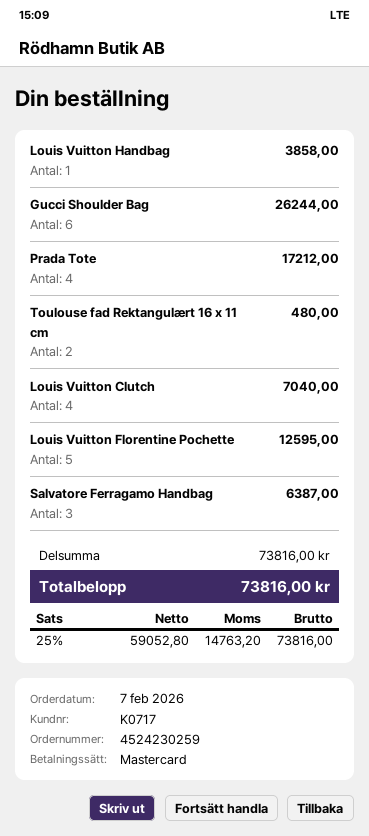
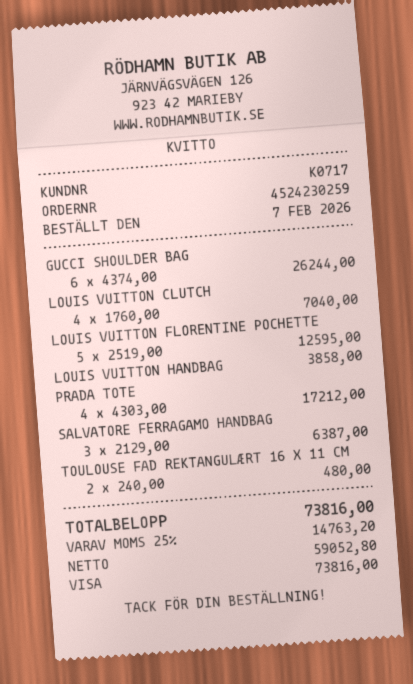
payment method: Mastercard -> Visa

